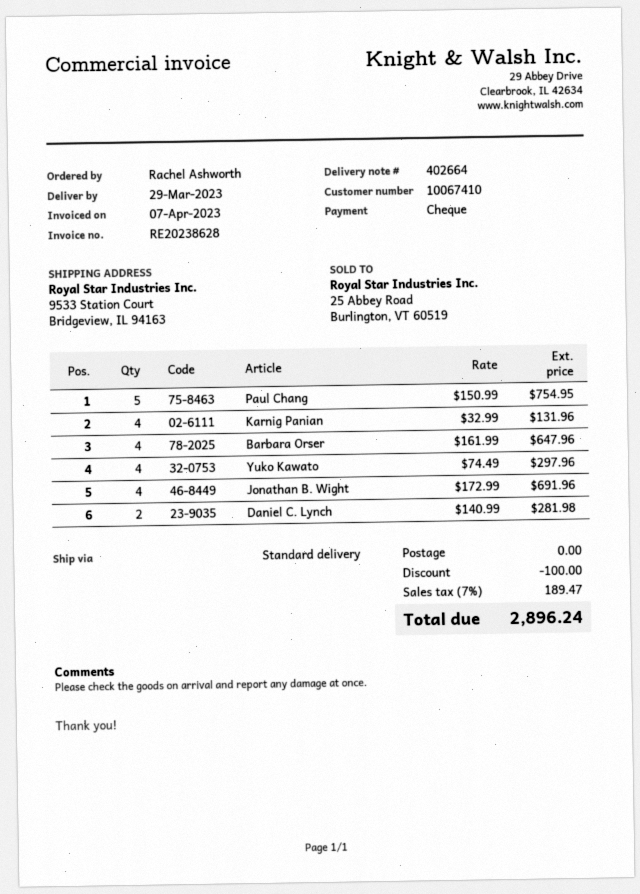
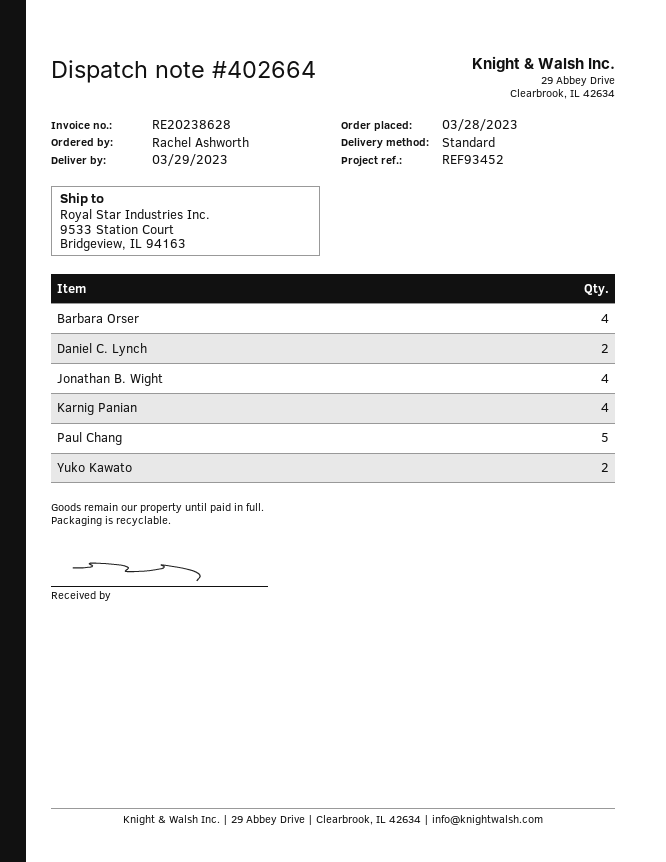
Yuko Kawato: 4 -> 2

